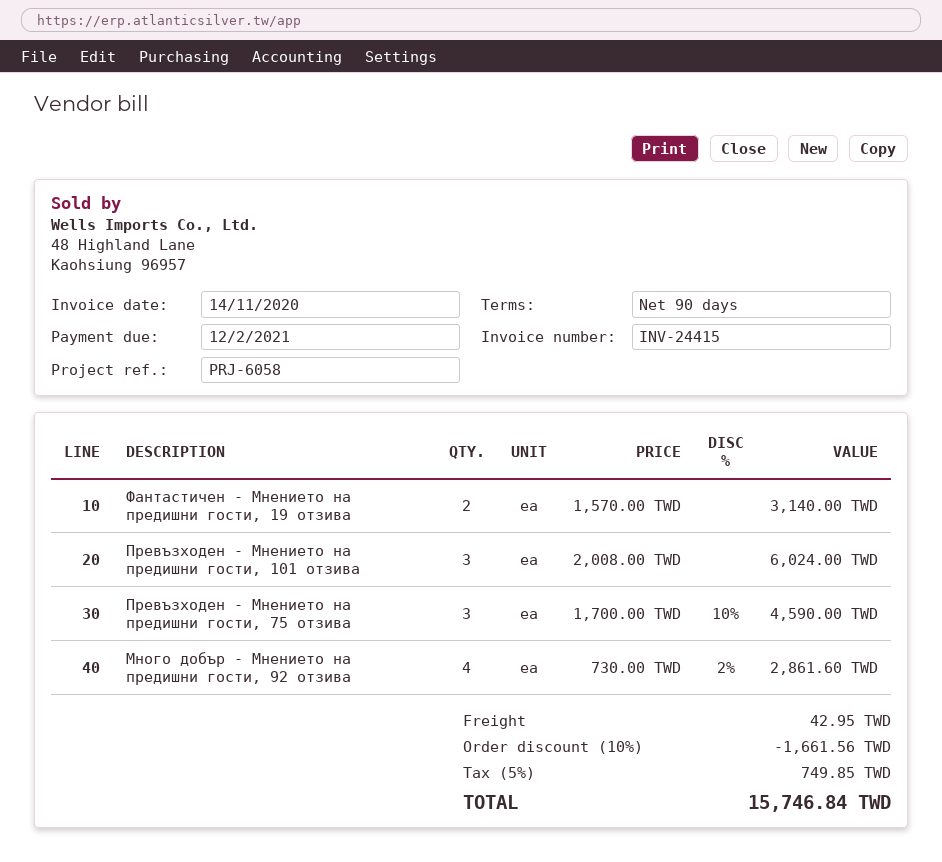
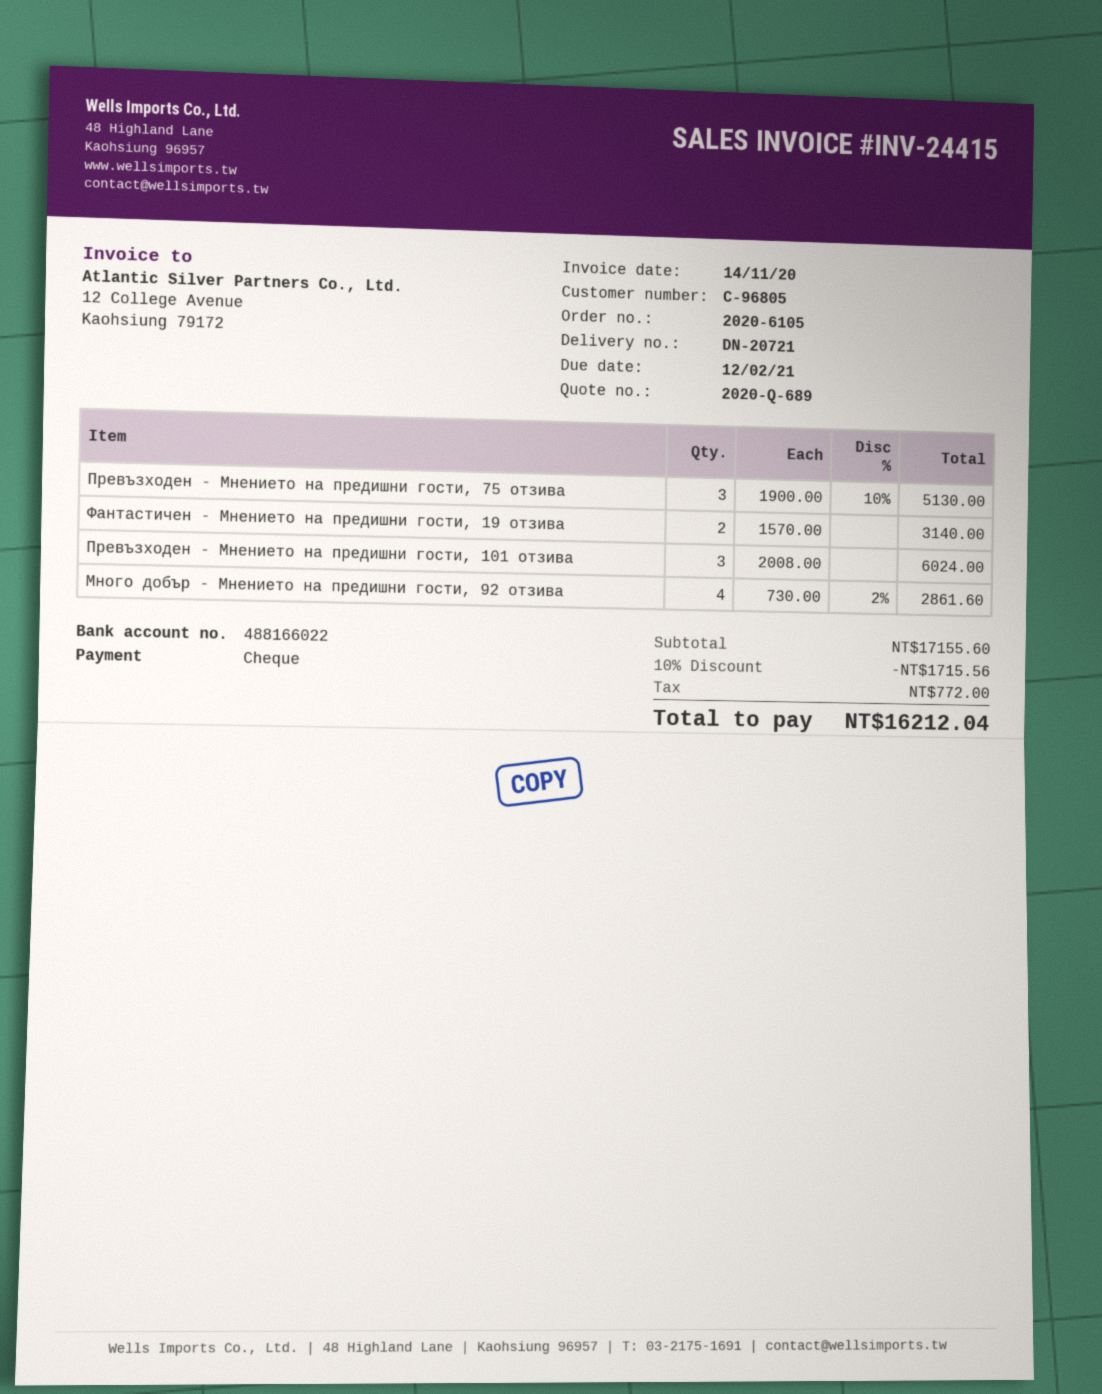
Превъзходен - Мнението на предишни гости, 75 отзива: 3 x 1700.00 - 10% = 4590.00 -> 3 x 1900.00 - 10% = 5130.00
discount: 10% = 1661.56 -> 10% = 1715.56
shipping: 42.95 -> none
tax: 749.85 -> 772.00
total: 15746.84 -> 16212.04

